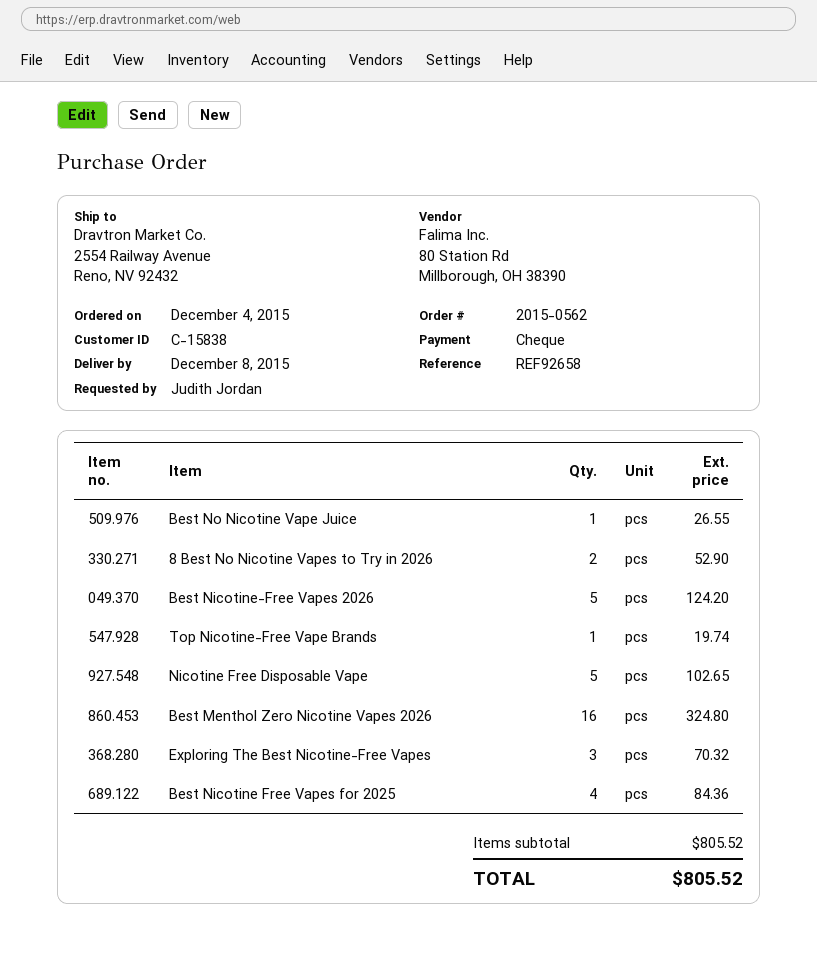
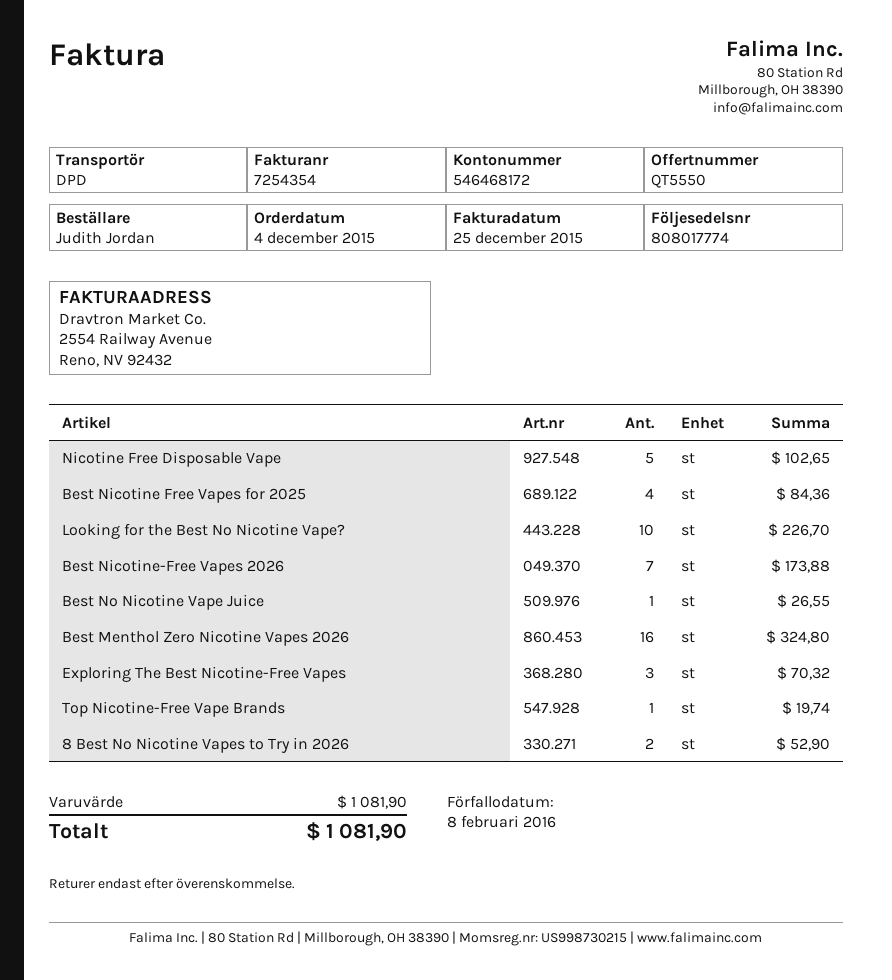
Best Nicotine-Free Vapes 2026: 5 for 124.20 -> 7 for 173.88
Looking for the Best No Nicotine Vape?: none -> 10 for 226.70
subtotal: 805.52 -> 1081.90
total: 805.52 -> 1081.90

